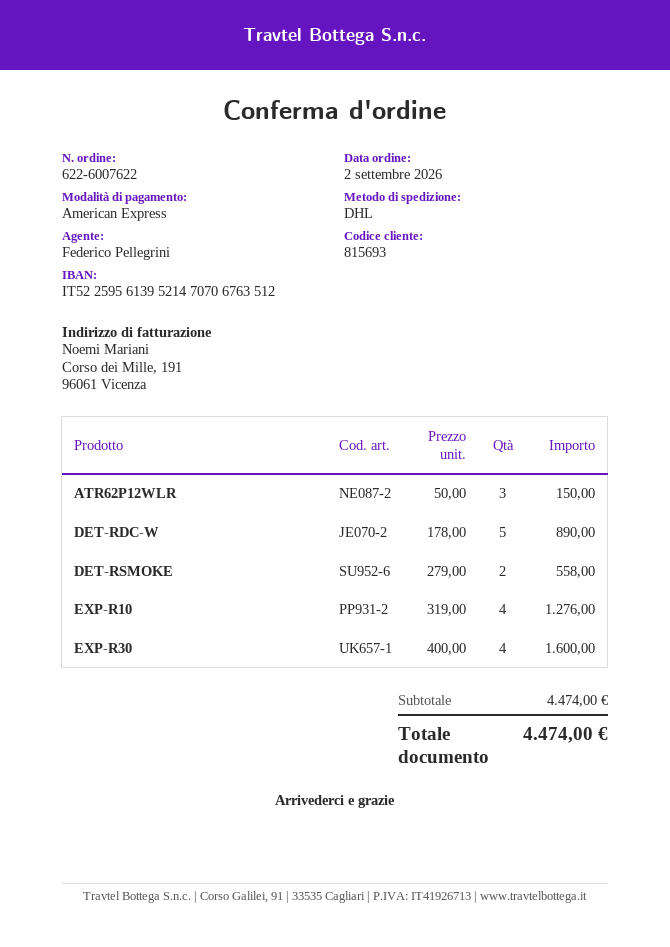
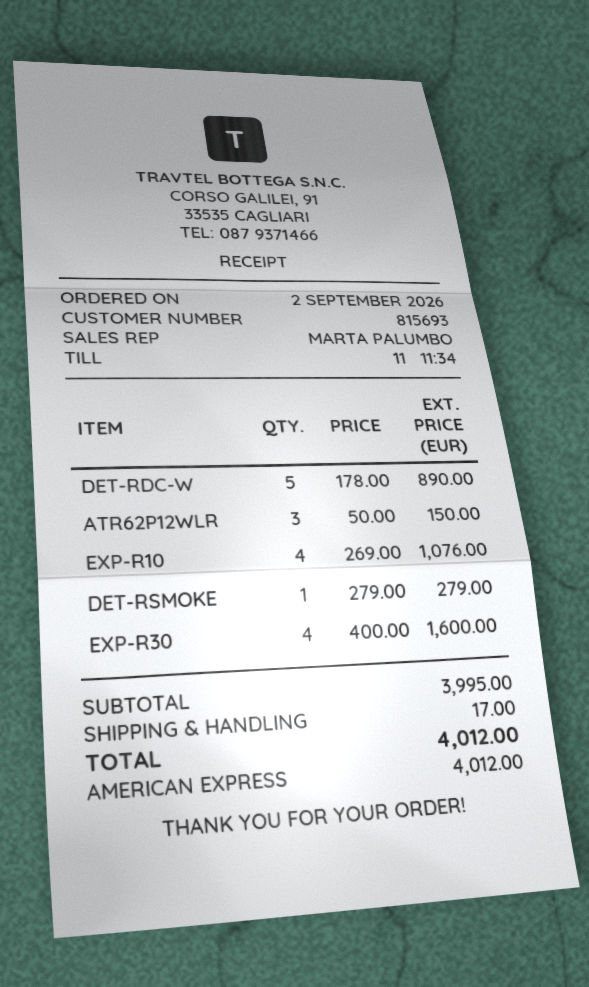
sales rep: Federico Pellegrini -> MARTA PALUMBO
DET-RSMOKE: 2 x 279.00 = 558.00 -> 1 x 279.00 = 279.00
EXP-R10: 4 x 319.00 = 1276.00 -> 4 x 269.00 = 1076.00
subtotal: 4474.00 -> 3995.00
shipping: none -> 17.00
total: 4474.00 -> 4012.00

